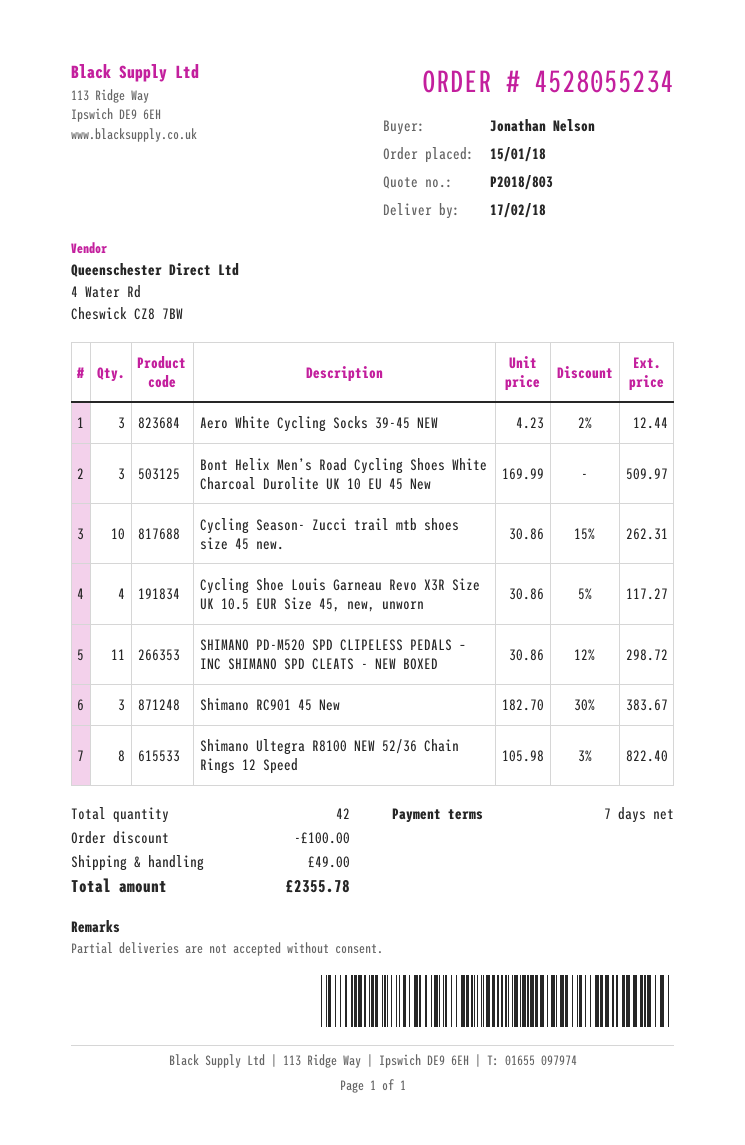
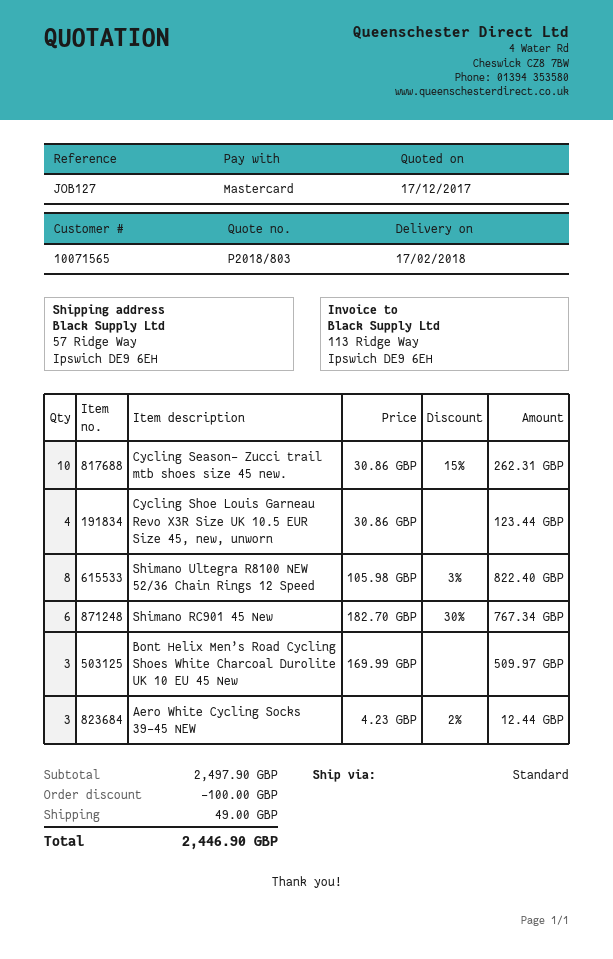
Cycling Shoe Louis Garneau Revo X3R Size UK 10.5 EUR Size 45, new, unworn: 4 x 30.86 - 5% = 117.27 -> 4 x 30.86 = 123.44
SHIMANO PD-M520 SPD CLIPELESS PEDALS – INC SHIMANO SPD CLEATS - NEW BOXED: 11 x 30.86 - 12% = 298.72 -> none
Shimano RC901 45 New: 3 x 182.70 - 30% = 383.67 -> 6 x 182.70 - 30% = 767.34
total: 2355.78 -> 2446.90

